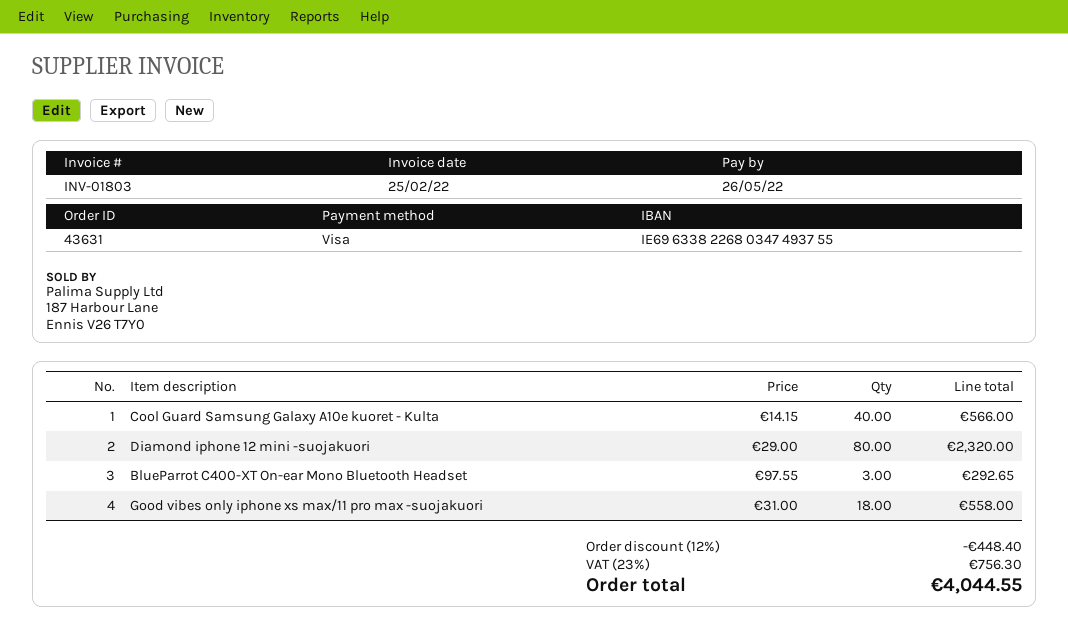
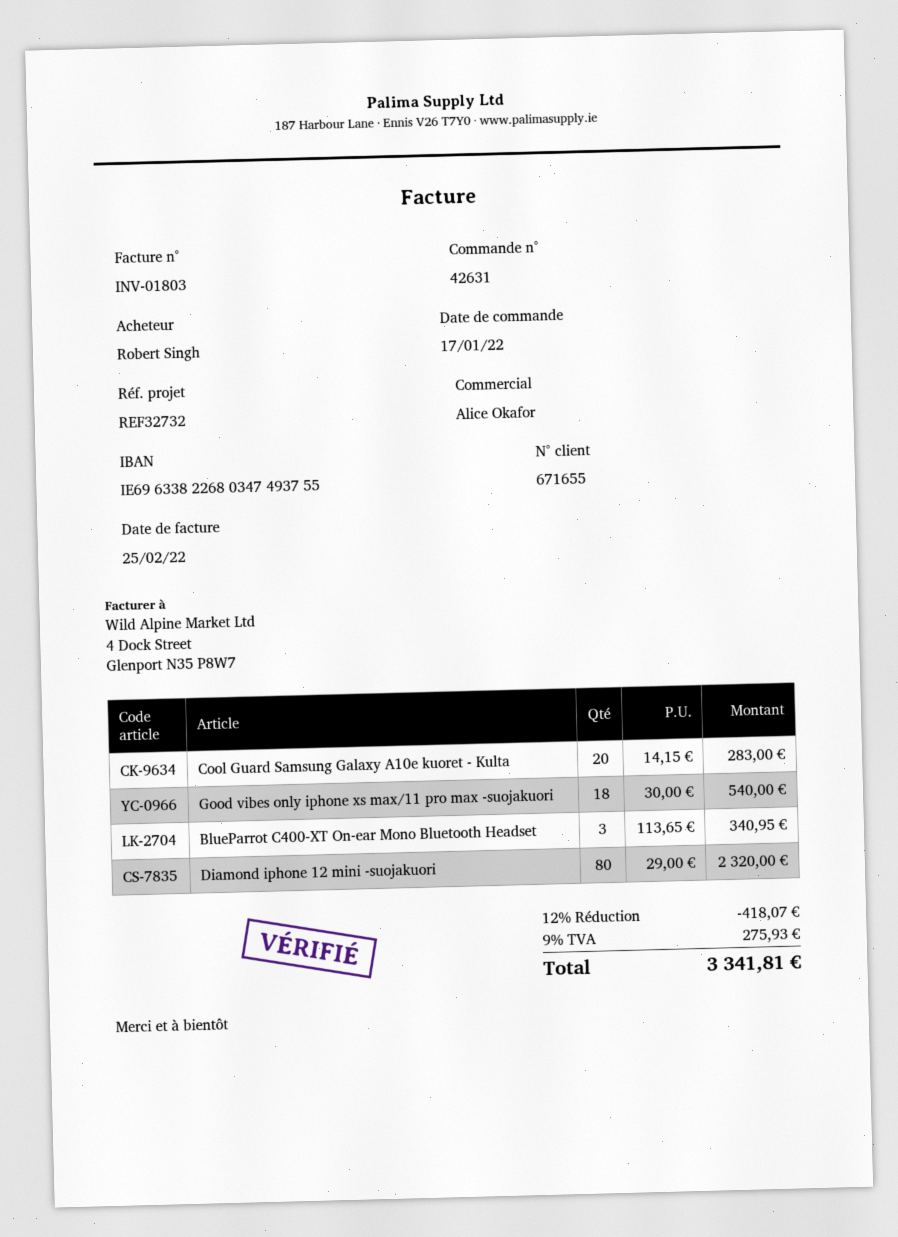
order number: 43631 -> 42631
Cool Guard Samsung Galaxy A10e kuoret - Kulta: 40 x 14.15 = 566.00 -> 20 x 14.15 = 283.00
BlueParrot C400-XT On-ear Mono Bluetooth Headset: 3 x 97.55 = 292.65 -> 3 x 113.65 = 340.95
Good vibes only iphone xs max/11 pro max -suojakuori: 18 x 31.00 = 558.00 -> 18 x 30.00 = 540.00
discount: 12% = 448.40 -> 12% = 418.07
tax: 23% = 756.30 -> 9% = 275.93
total: 4044.55 -> 3341.81

